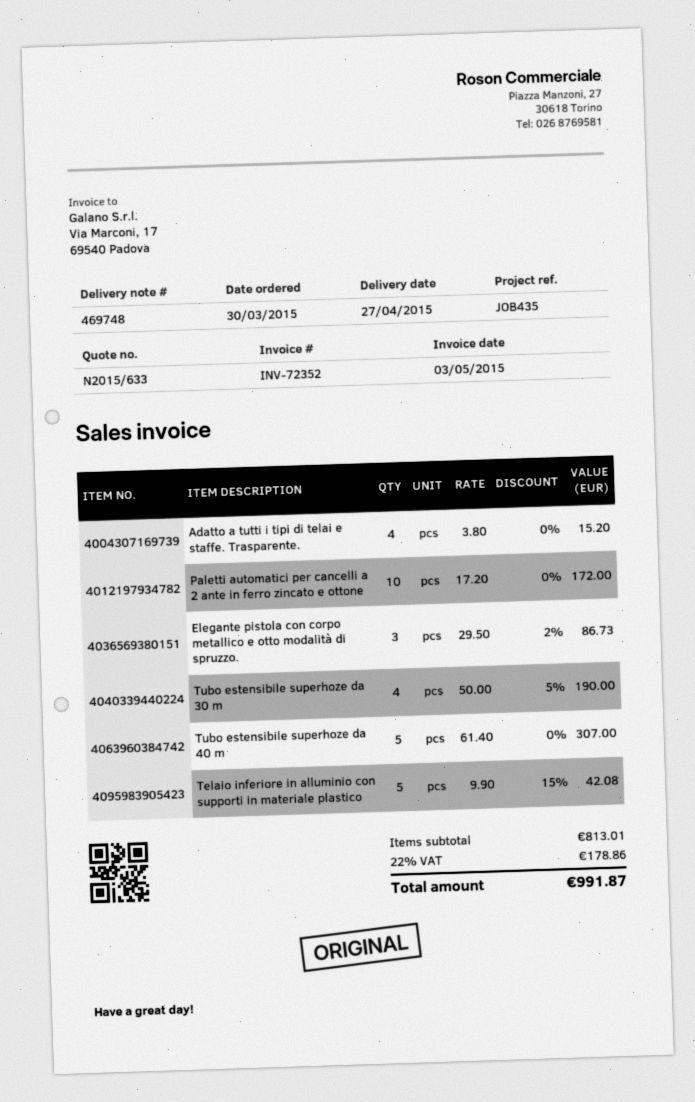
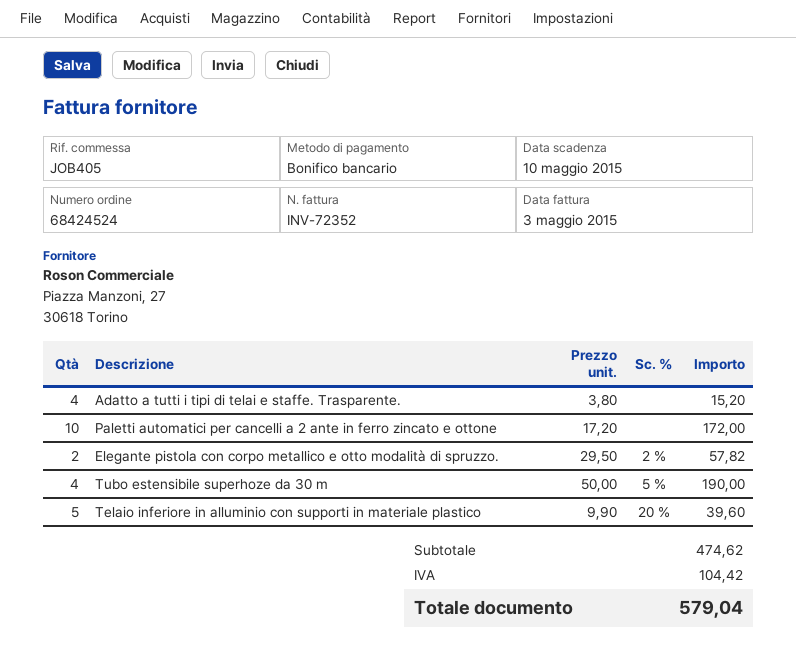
reference: JOB435 -> JOB405
Elegante pistola con corpo metallico e otto modalità di spruzzo.: 3 x 29.50 - 2% = 86.73 -> 2 x 29.50 - 2% = 57.82
Tubo estensibile superhoze da 40 m: 5 x 61.40 = 307.00 -> none
Telaio inferiore in alluminio con supporti in materiale plastico: 5 x 9.90 - 15% = 42.08 -> 5 x 9.90 - 20% = 39.60
subtotal: 813.01 -> 474.62
tax: 178.86 -> 104.42
total: 991.87 -> 579.04

